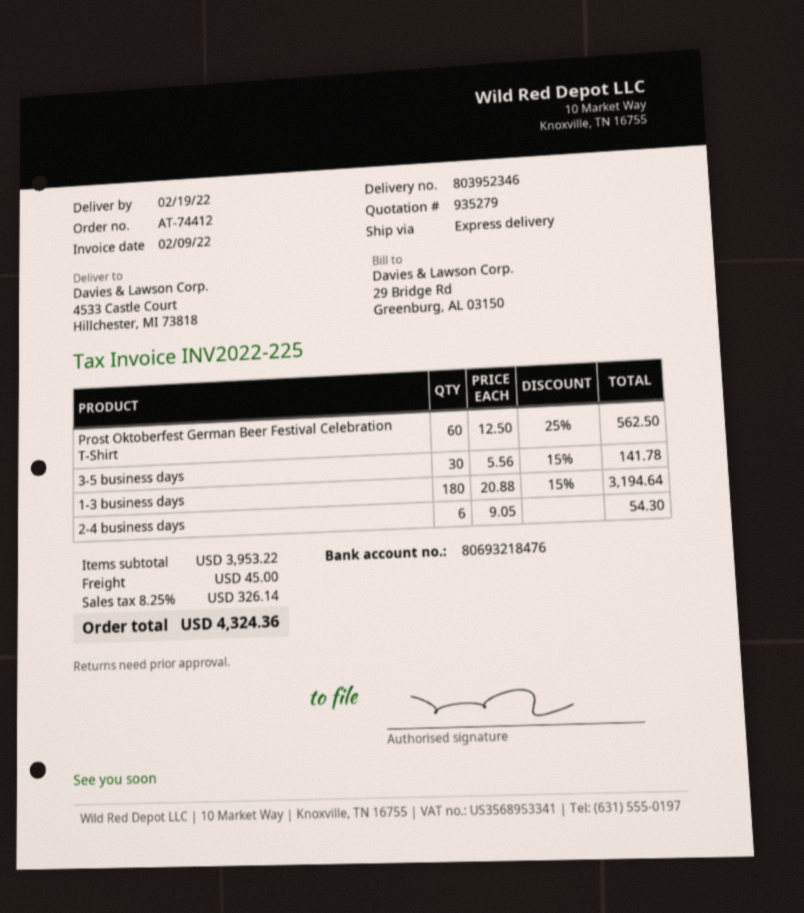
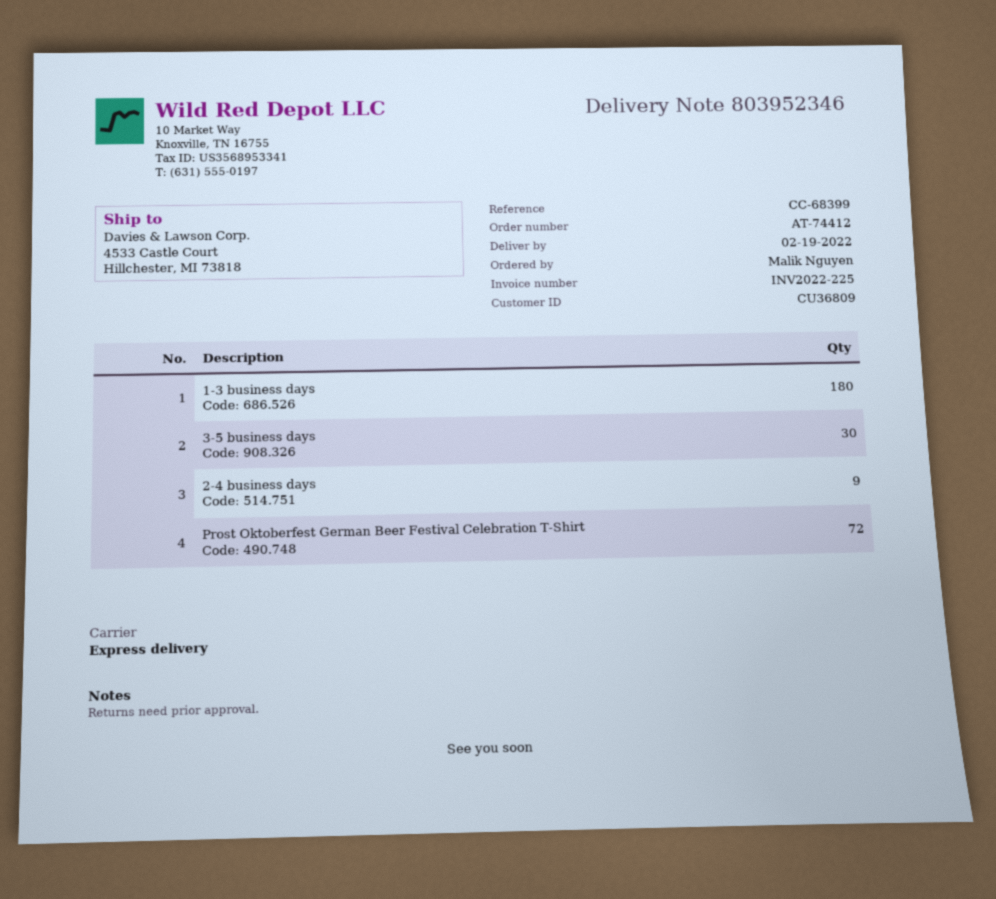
Prost Oktoberfest German Beer Festival Celebration T-Shirt: 60 -> 72
2-4 business days: 6 -> 9

